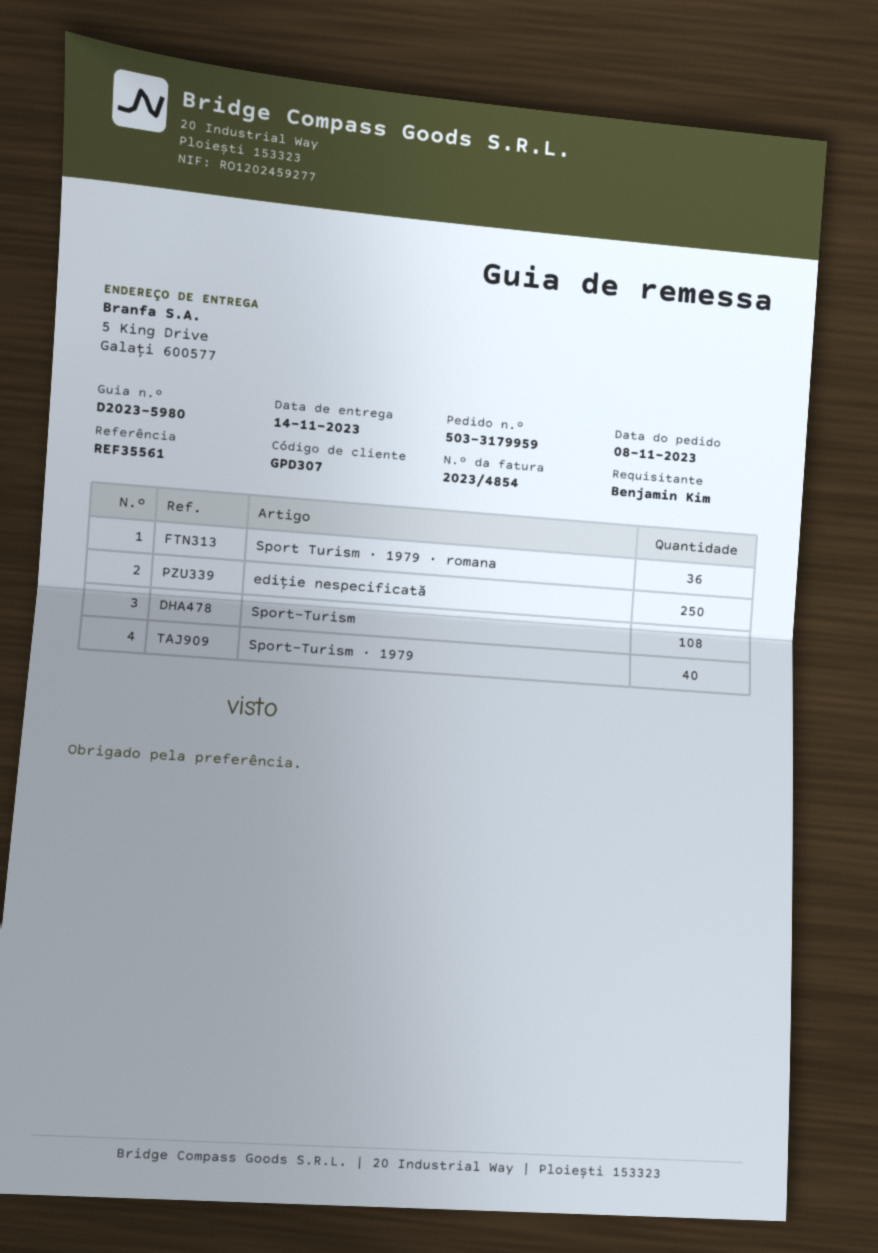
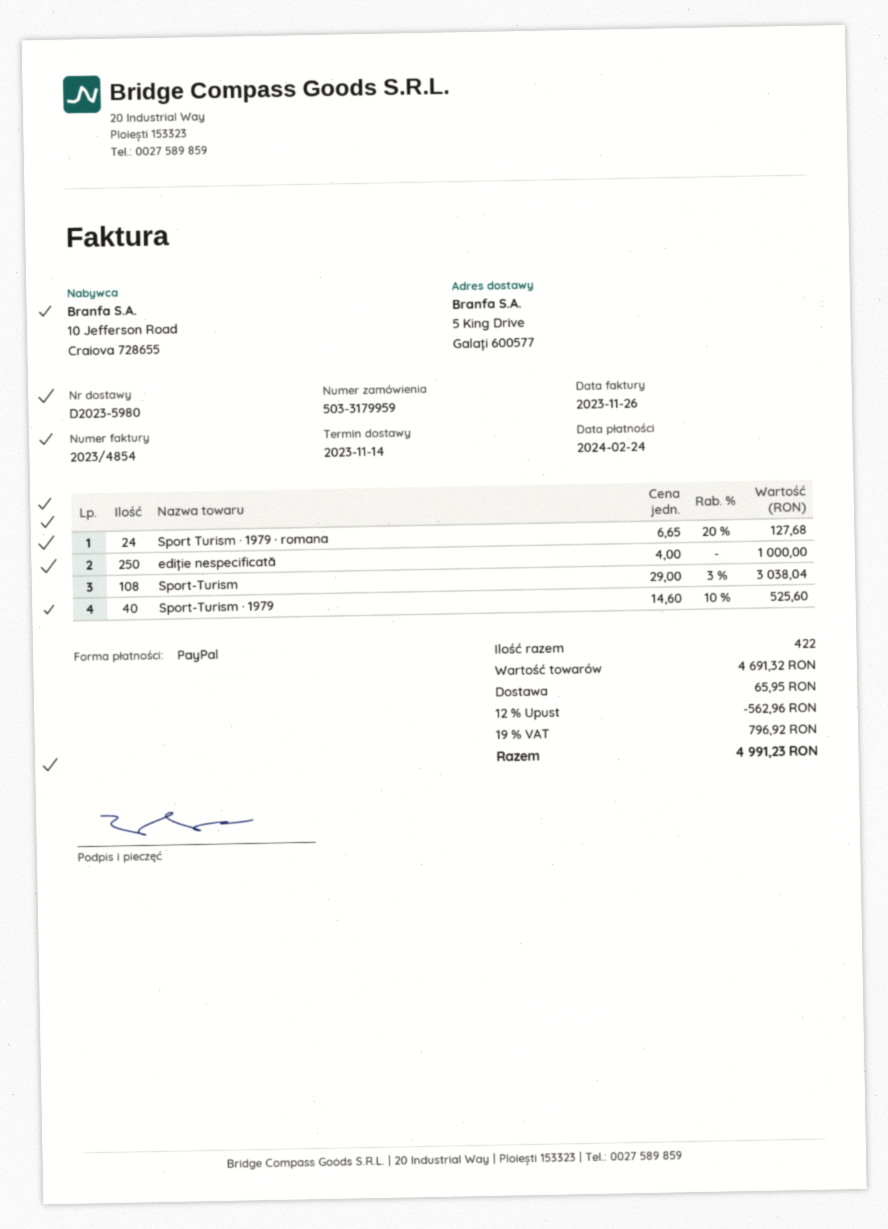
Sport Turism · 1979 · romana: 36 -> 24

